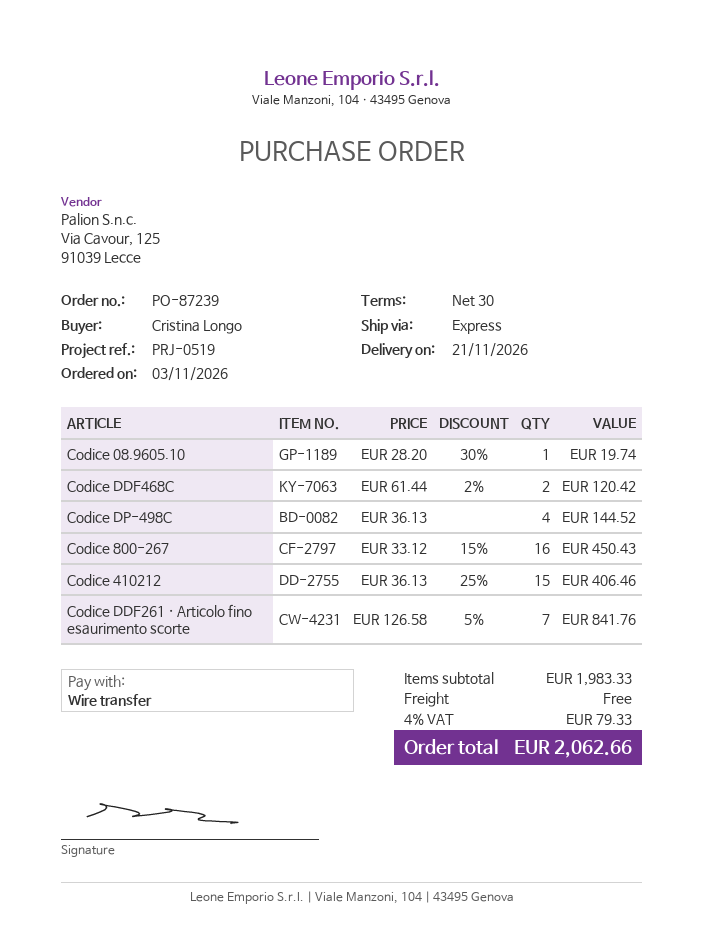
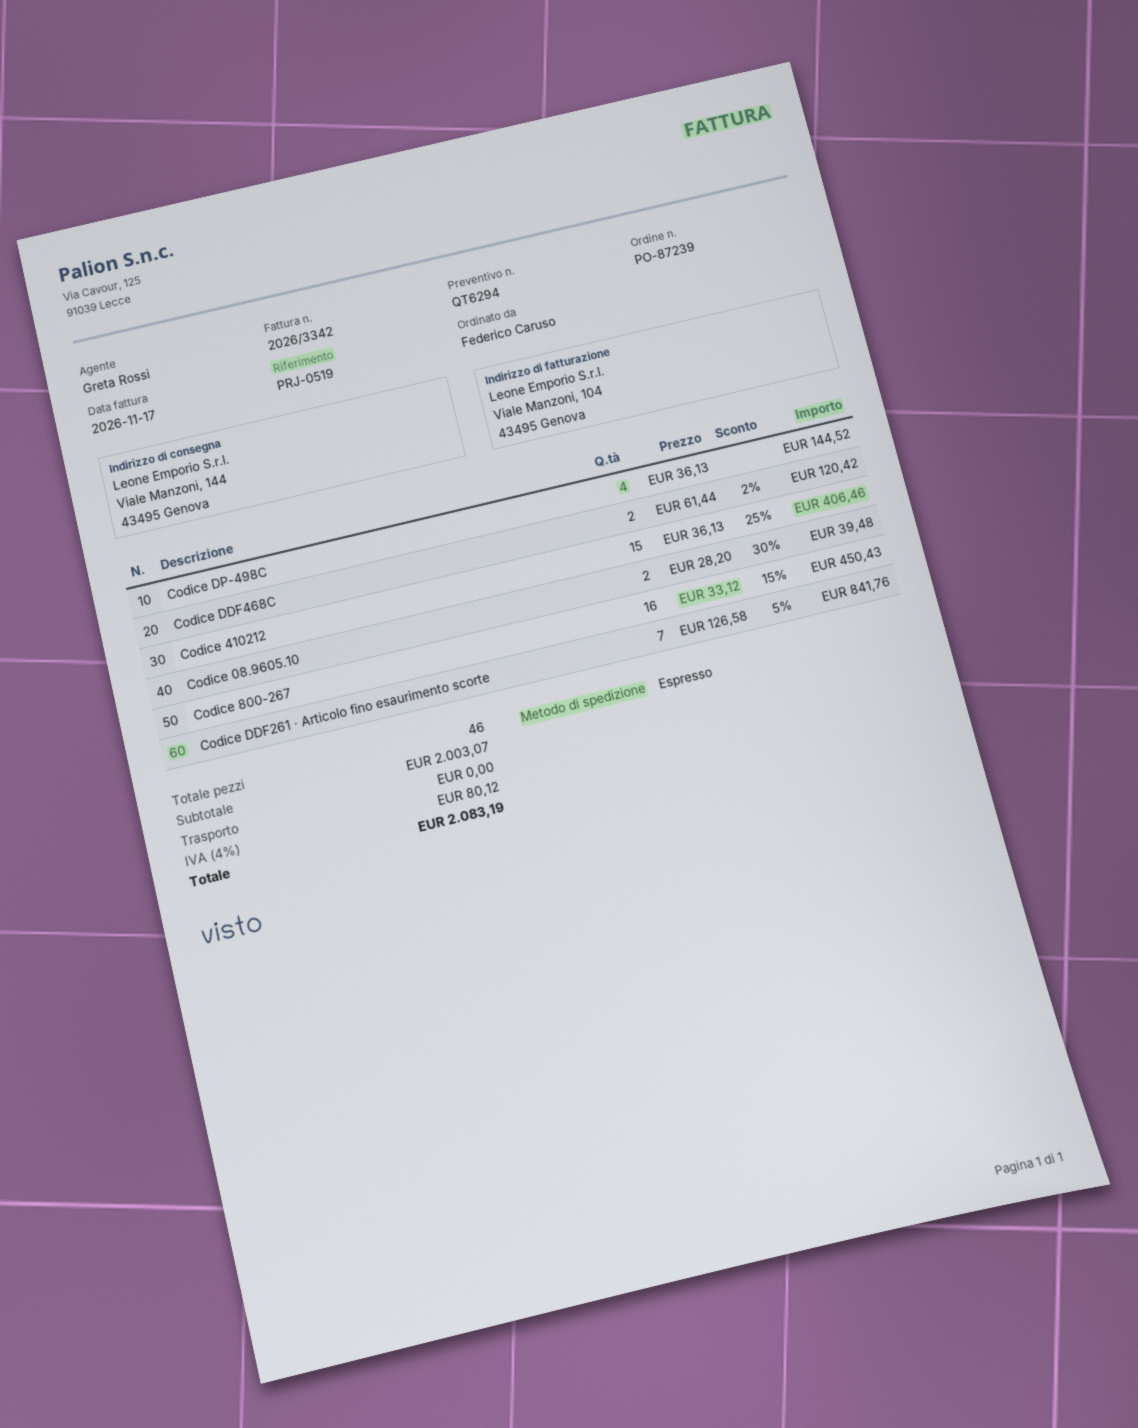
ordered by: Cristina Longo -> Federico Caruso
Codice 08.9605.10: 1 x 28.20 - 30% = 19.74 -> 2 x 28.20 - 30% = 39.48
subtotal: 1983.33 -> 2003.07
tax: 4% = 79.33 -> 4% = 80.12
total: 2062.66 -> 2083.19

